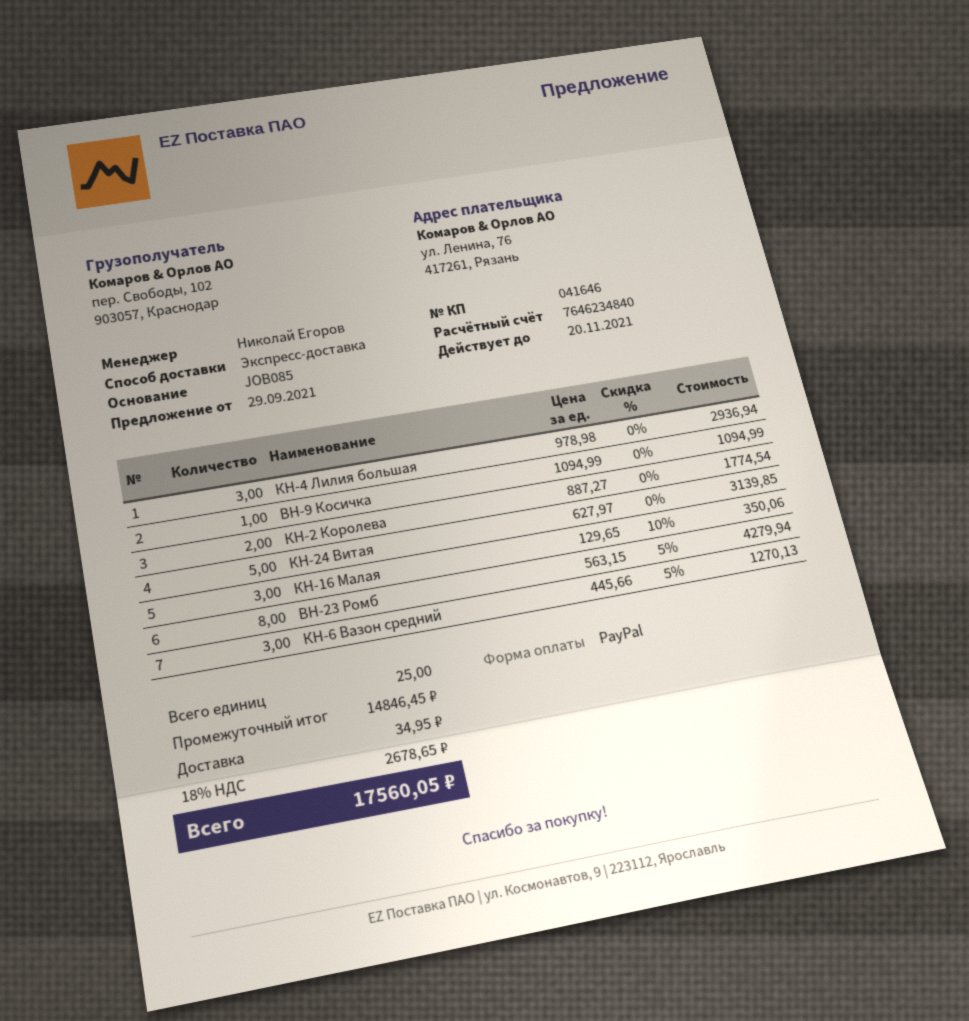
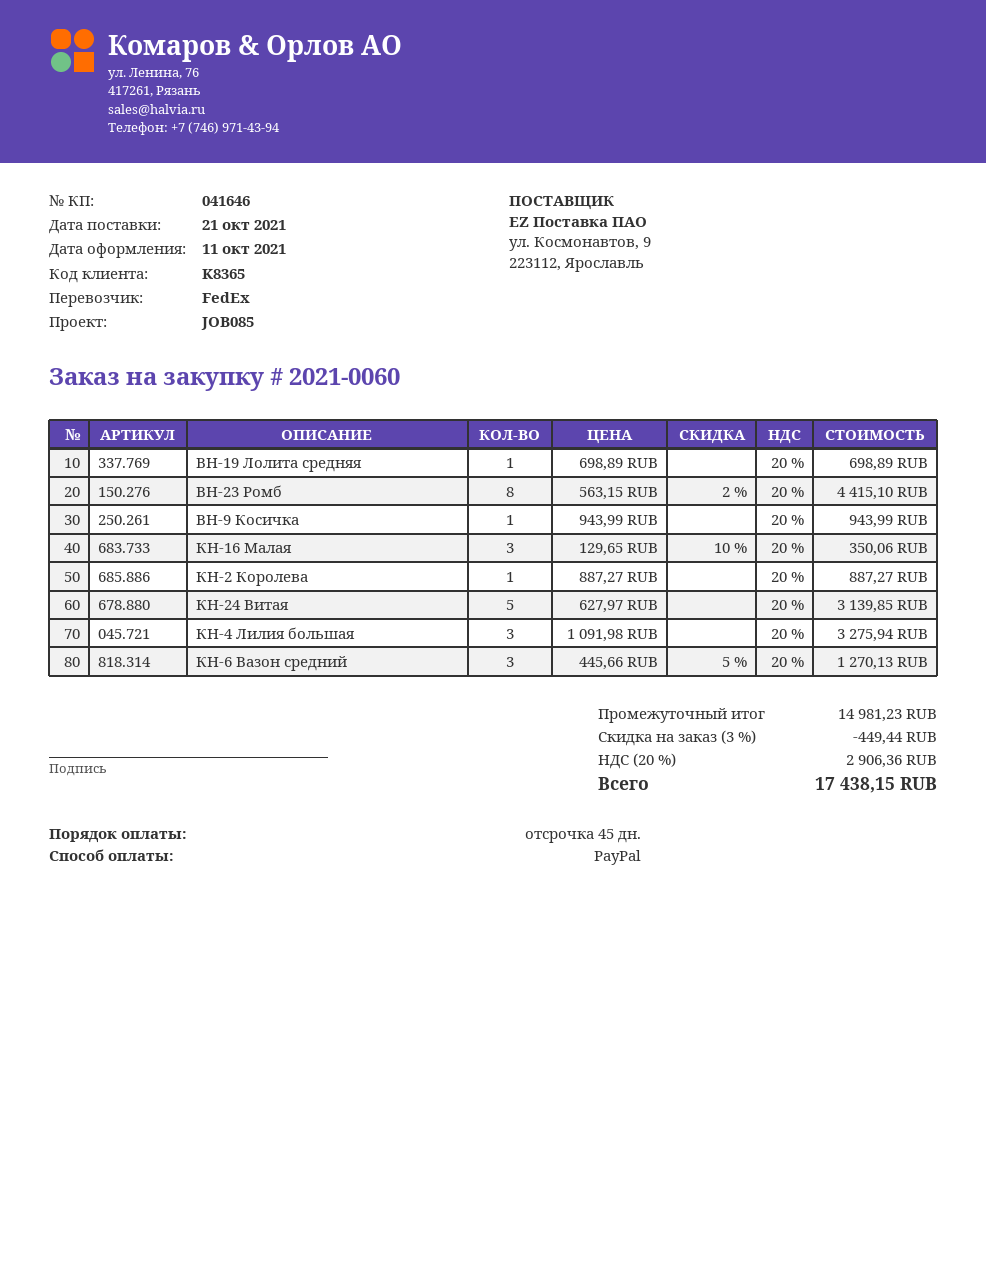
shipping method: express -> FedEx
КН-4 Лилия большая: 3 x 978.98 = 2936.94 -> 3 x 1091.98 = 3275.94
ВН-9 Косичка: 1 x 1094.99 = 1094.99 -> 1 x 943.99 = 943.99
КН-2 Королева: 2 x 887.27 = 1774.54 -> 1 x 887.27 = 887.27
ВН-23 Ромб: 8 x 563.15 - 5% = 4279.94 -> 8 x 563.15 - 2% = 4415.10
ВН-19 Лолита средняя: none -> 1 x 698.89 = 698.89
subtotal: 14846.45 -> 14981.23
discount: none -> 3% = 449.44
shipping: 34.95 -> none
tax: 18% = 2678.65 -> 20% = 2906.36
total: 17560.05 -> 17438.15

